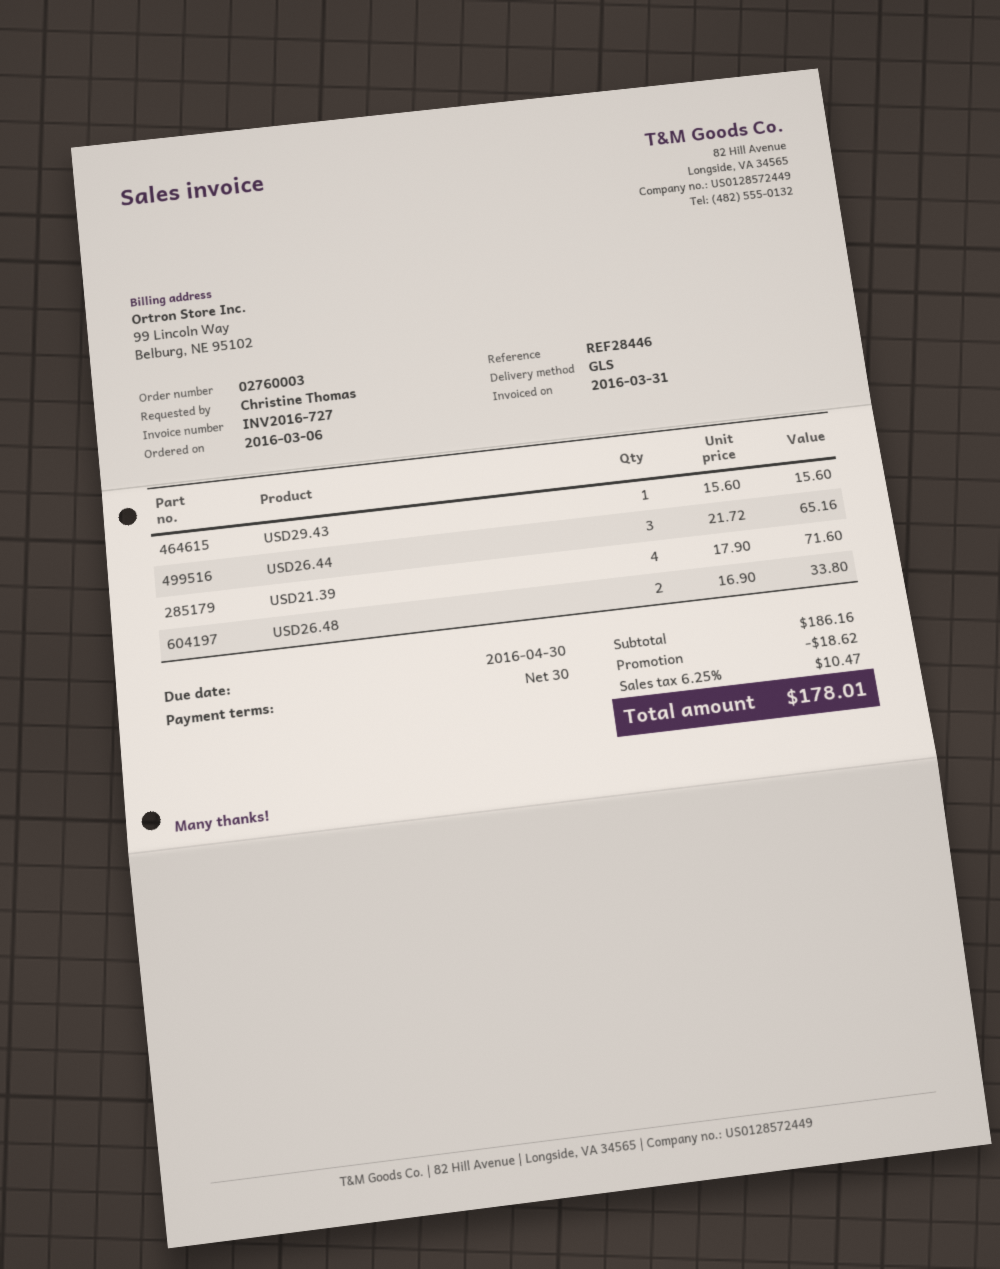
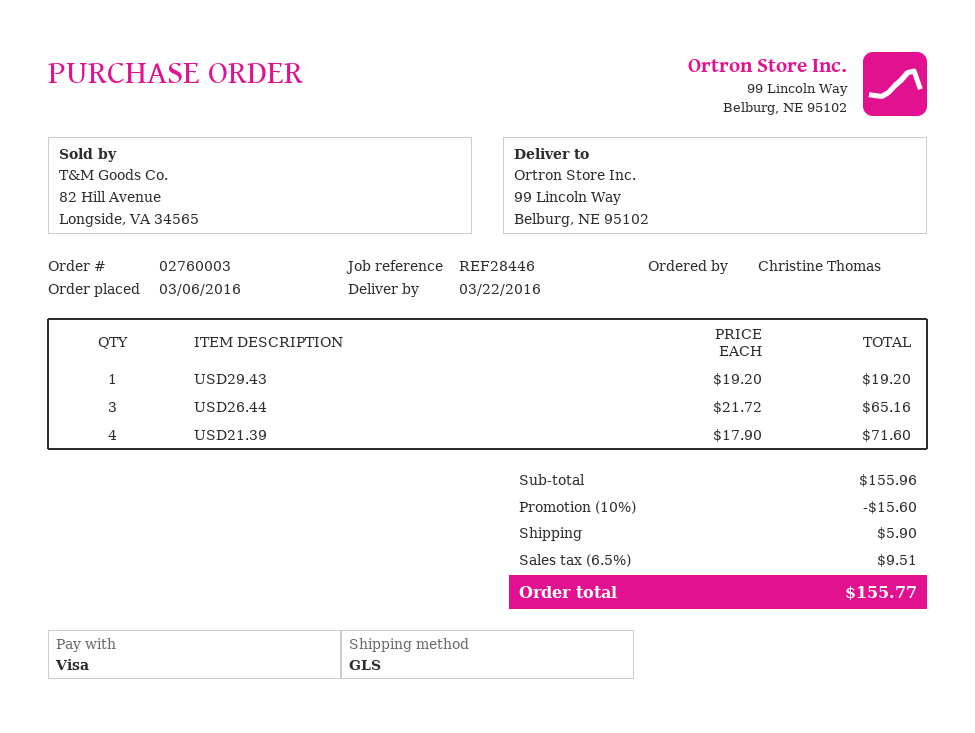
USD29.43: 1 x 15.60 = 15.60 -> 1 x 19.20 = 19.20
USD26.48: 2 x 16.90 = 33.80 -> none
subtotal: 186.16 -> 155.96
discount: 18.62 -> 15.60
shipping: none -> 5.90
tax: 6.25% = 10.47 -> 6.5% = 9.51
total: 178.01 -> 155.77

